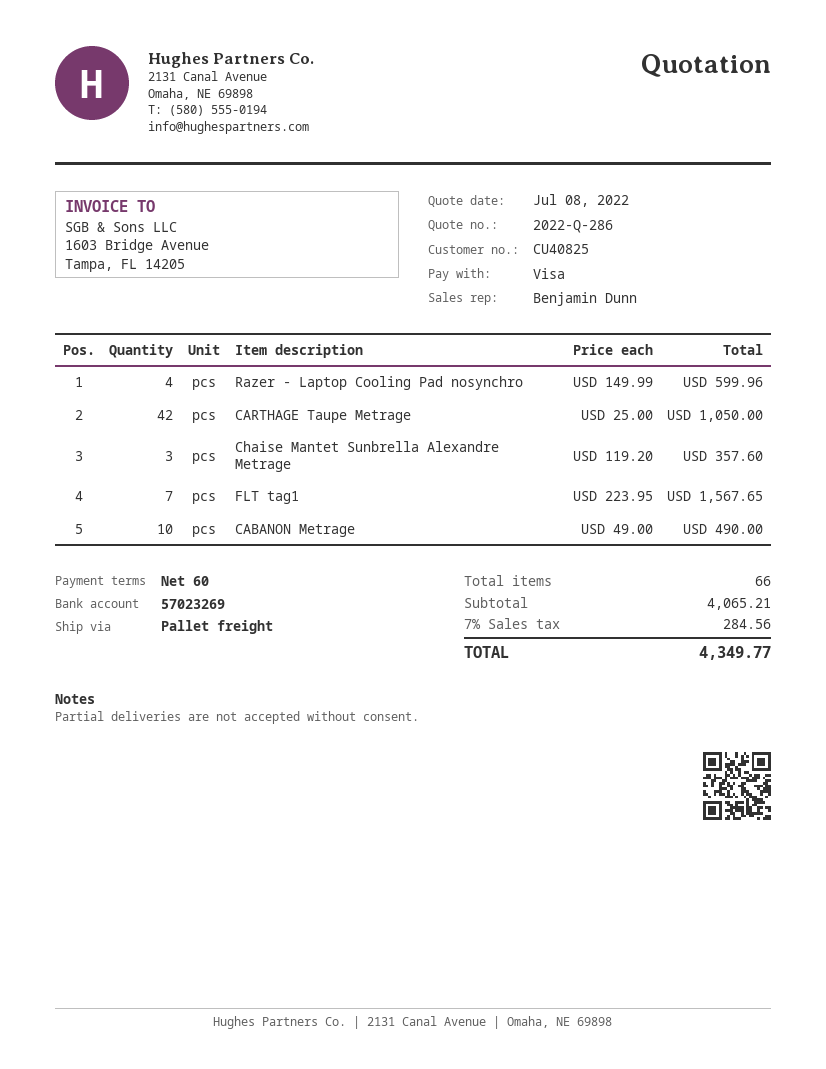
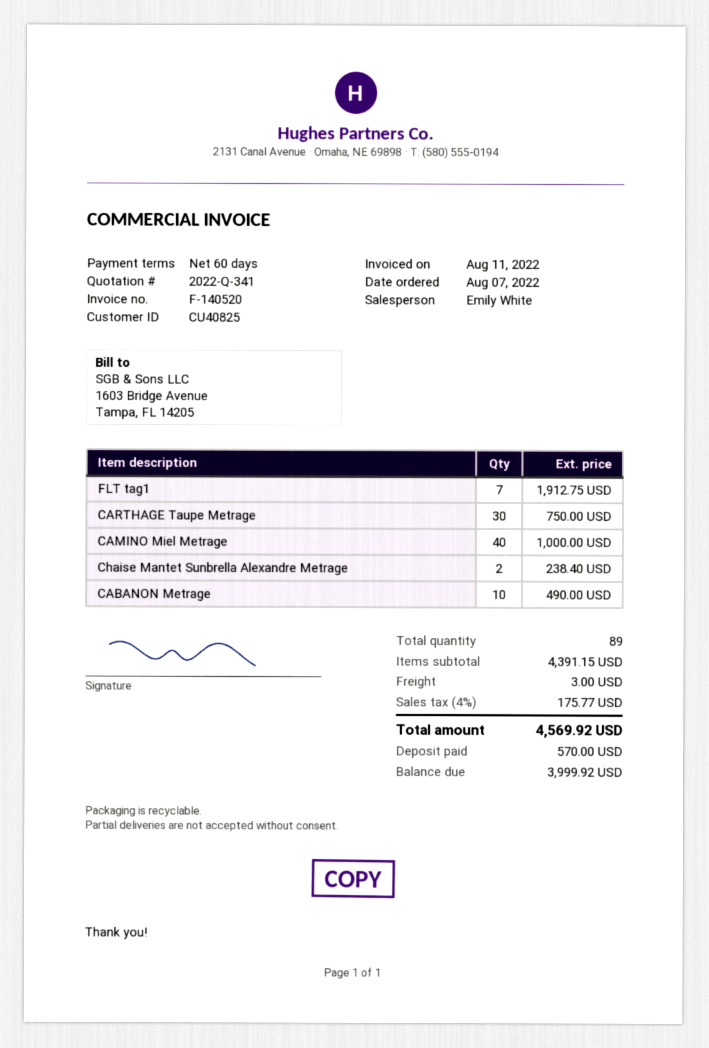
quote number: 2022-Q-286 -> 2022-Q-341
sales rep: Benjamin Dunn -> Emily White
Razer - Laptop Cooling Pad nosynchro: 4 for 599.96 -> none
CARTHAGE Taupe Metrage: 42 for 1050.00 -> 30 for 750.00
Chaise Mantet Sunbrella Alexandre Metrage: 3 for 357.60 -> 2 for 238.40
FLT tag1: 7 for 1567.65 -> 7 for 1912.75
CAMINO Miel Metrage: none -> 40 for 1000.00
total quantity: 66 -> 89
subtotal: 4065.21 -> 4391.15
shipping: none -> 3.00
tax: 7% = 284.56 -> 4% = 175.77
total: 4349.77 -> 4569.92

